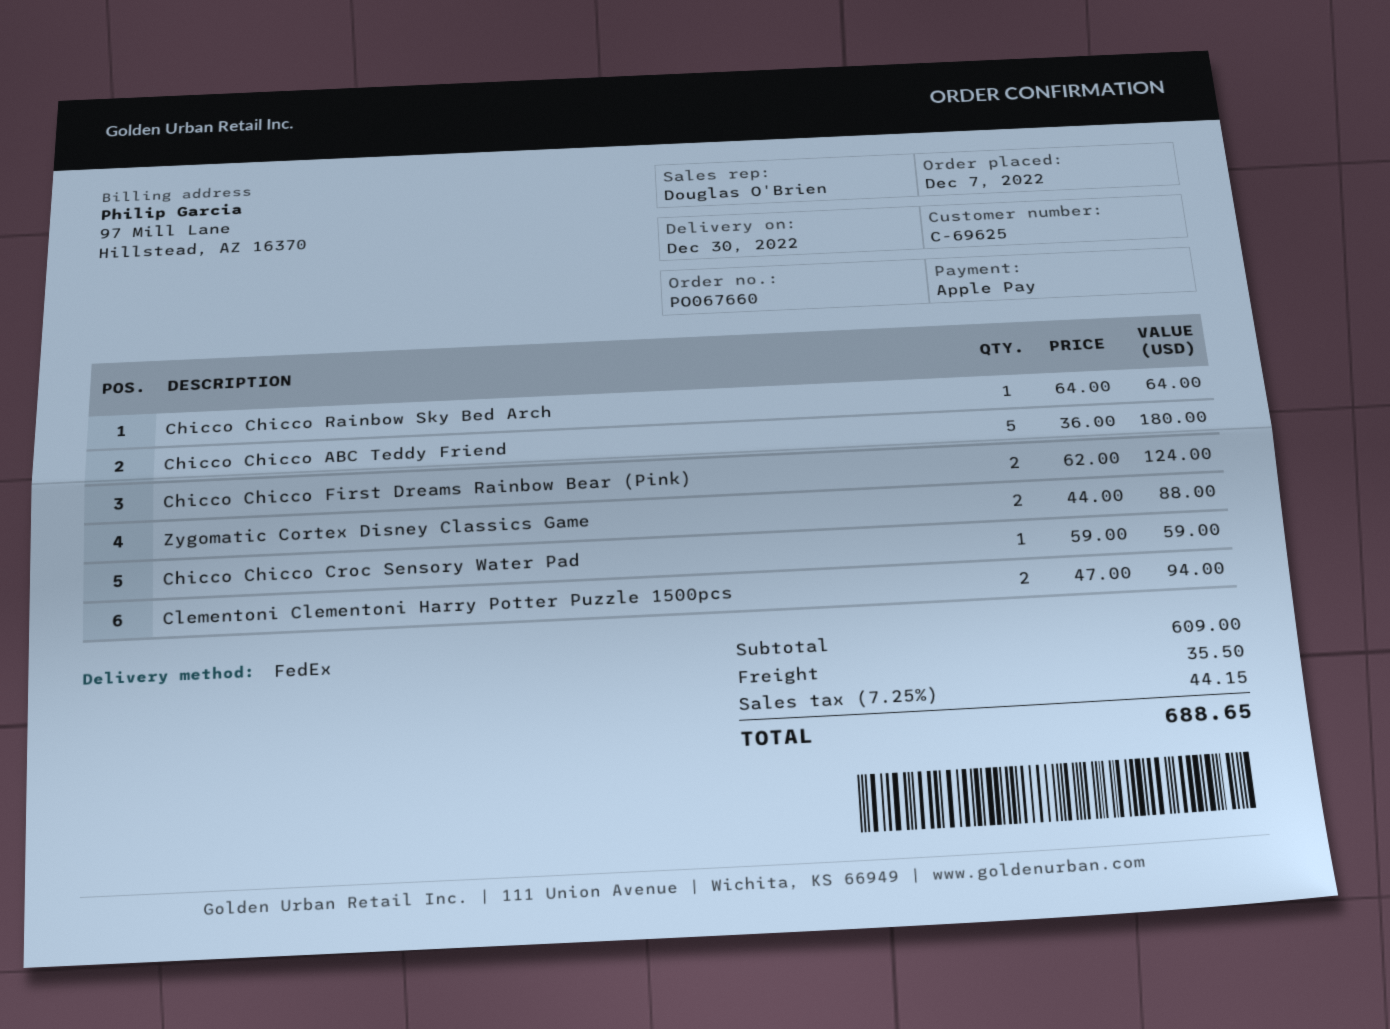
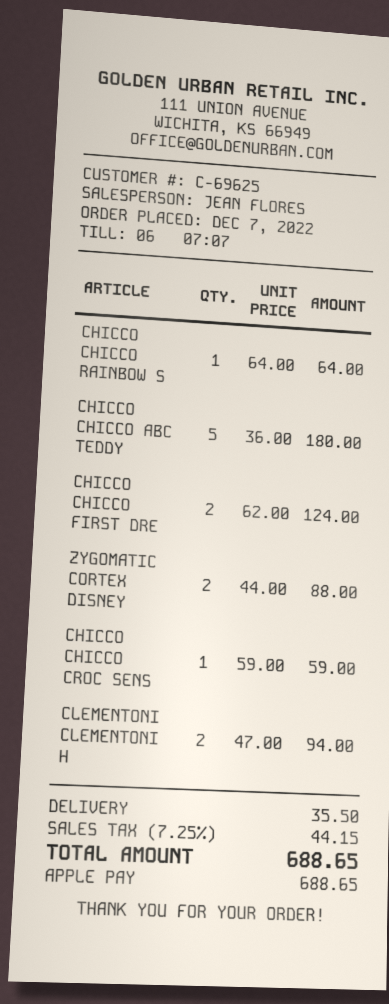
sales rep: Douglas O'Brien -> JEAN FLORES

